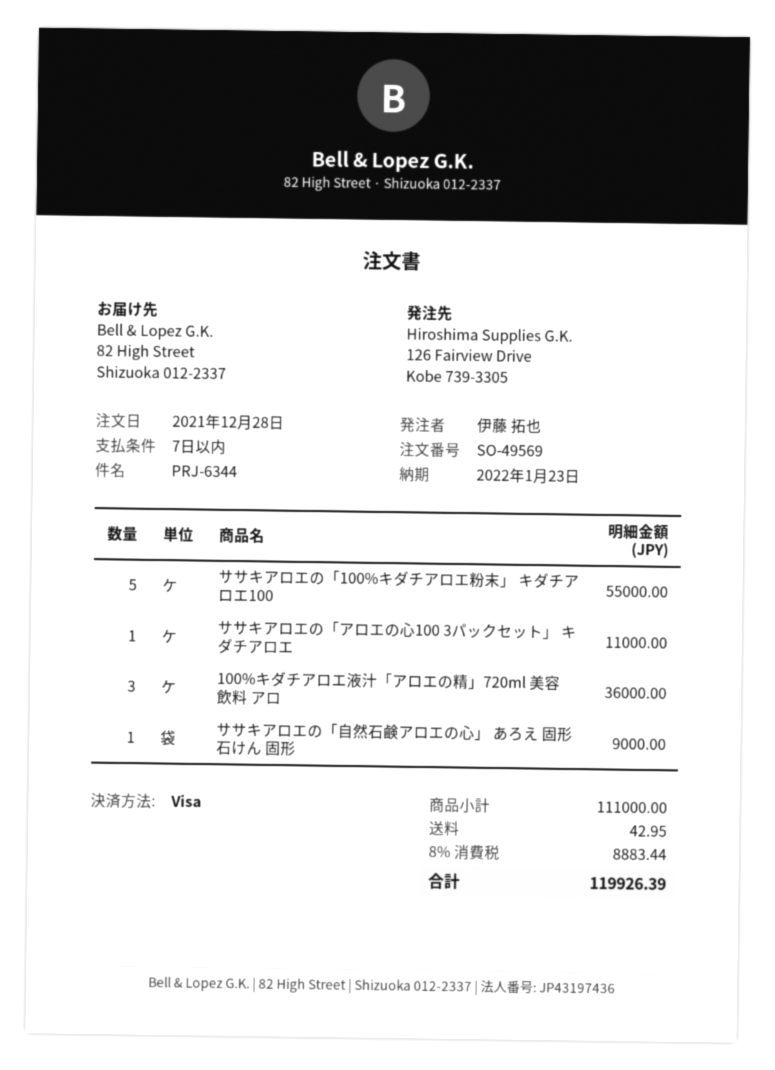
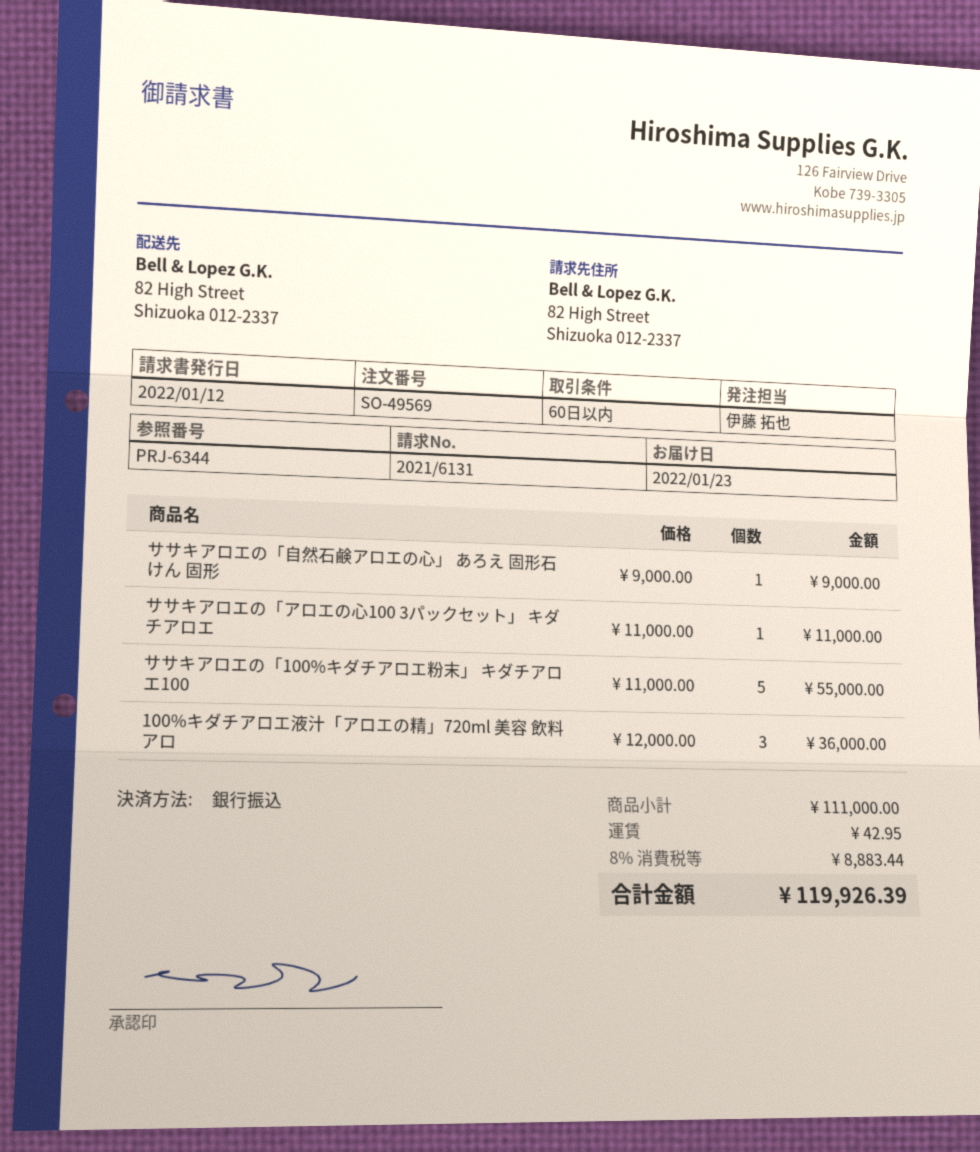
payment terms: 7 days -> 60 days
payment method: Visa -> bank transfer

